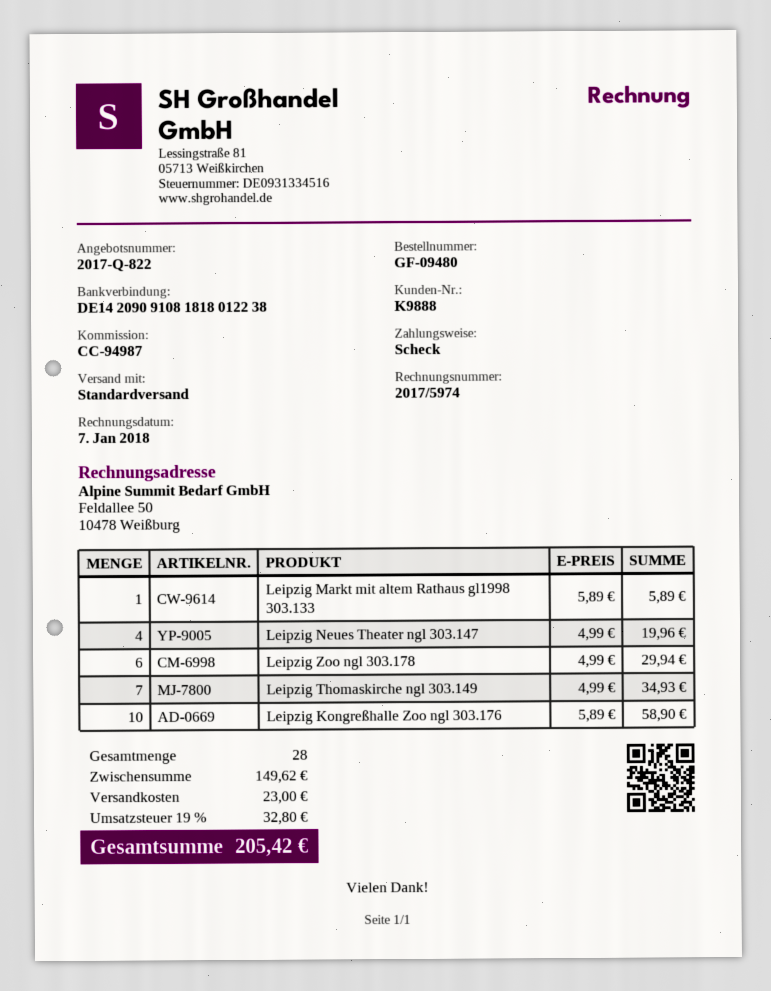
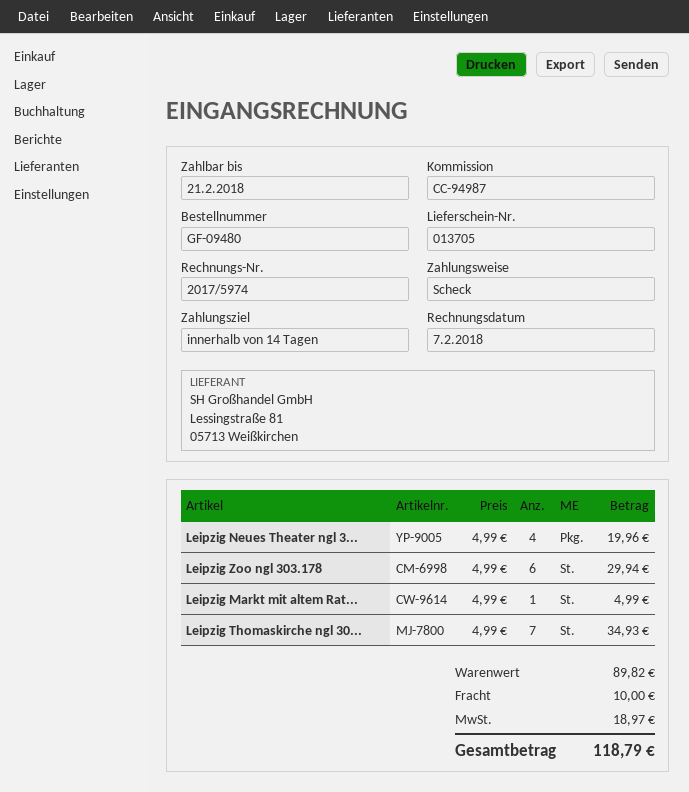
invoice date: 2018-01-07 -> 2018-02-07
Leipzig Markt mit altem Rathaus gl1998 303.133: 1 x 5.89 = 5.89 -> 1 x 4.99 = 4.99
Leipzig Kongreßhalle Zoo ngl 303.176: 10 x 5.89 = 58.90 -> none
subtotal: 149.62 -> 89.82
shipping: 23.00 -> 10.00
tax: 32.80 -> 18.97
total: 205.42 -> 118.79

